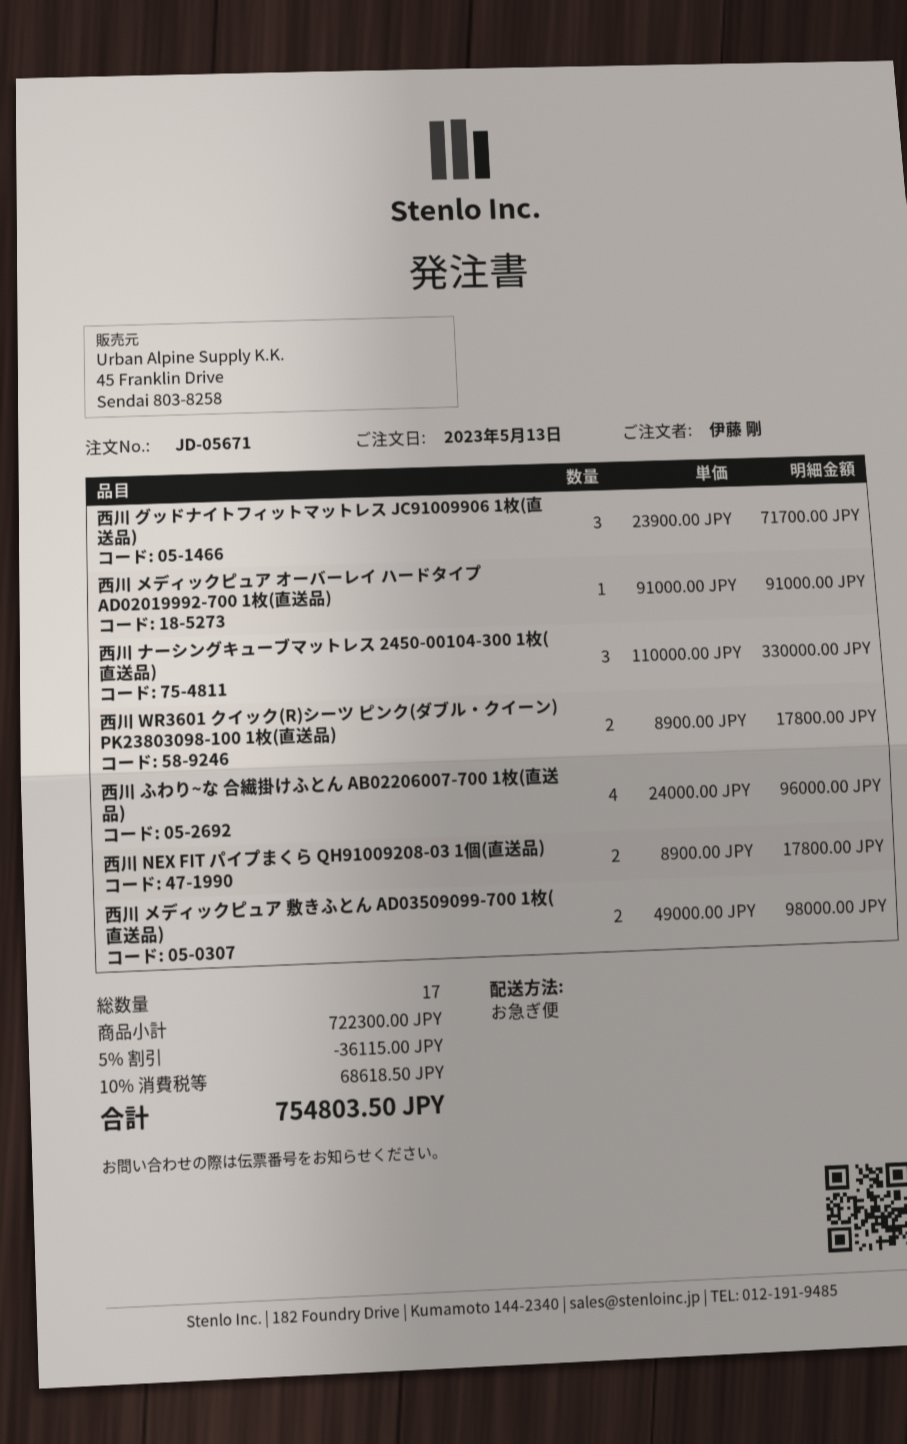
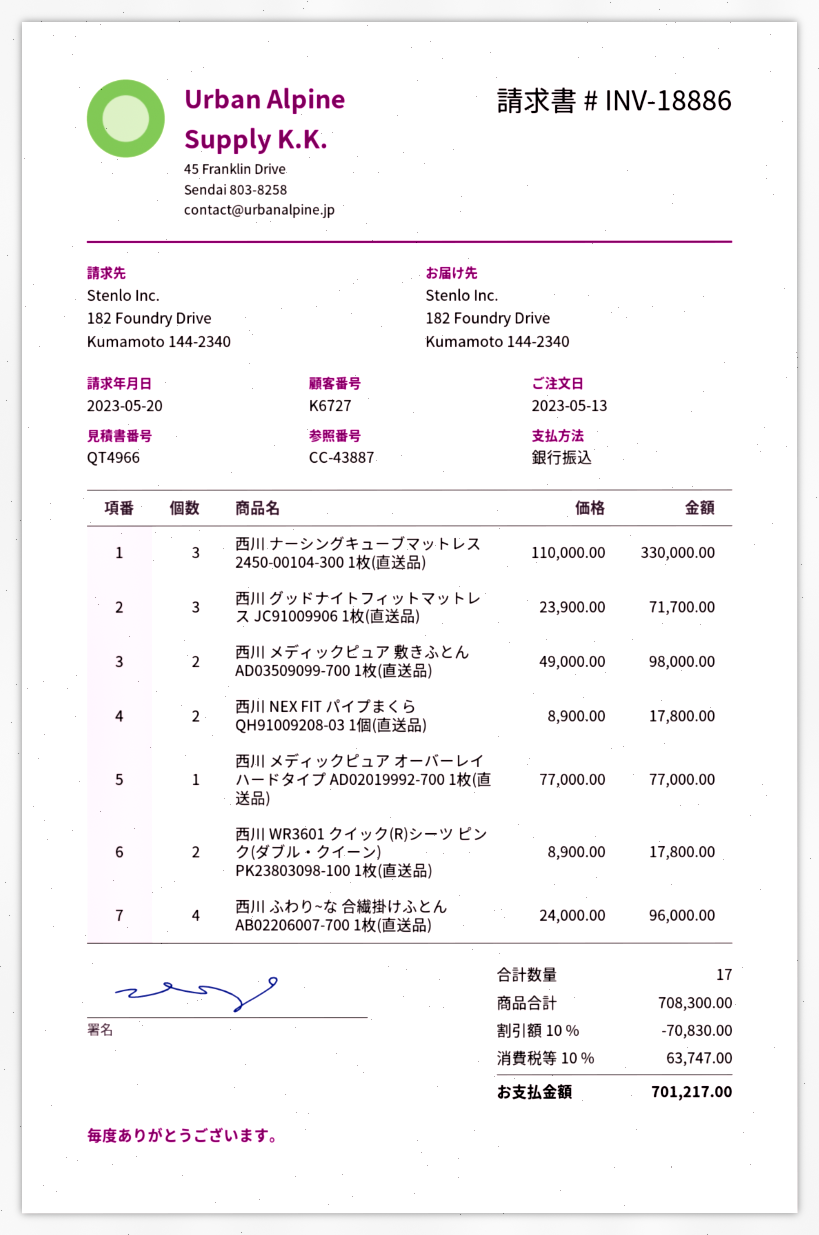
西川 メディックピュア オーバーレイ ハードタイプ AD02019992-700 1枚(直送品): 1 x 91000.00 = 91000.00 -> 1 x 77000.00 = 77000.00
subtotal: 722300.00 -> 708300.00
discount: 5% = 36115.00 -> 10% = 70830.00
tax: 10% = 68618.50 -> 10% = 63747.00
total: 754803.50 -> 701217.00

